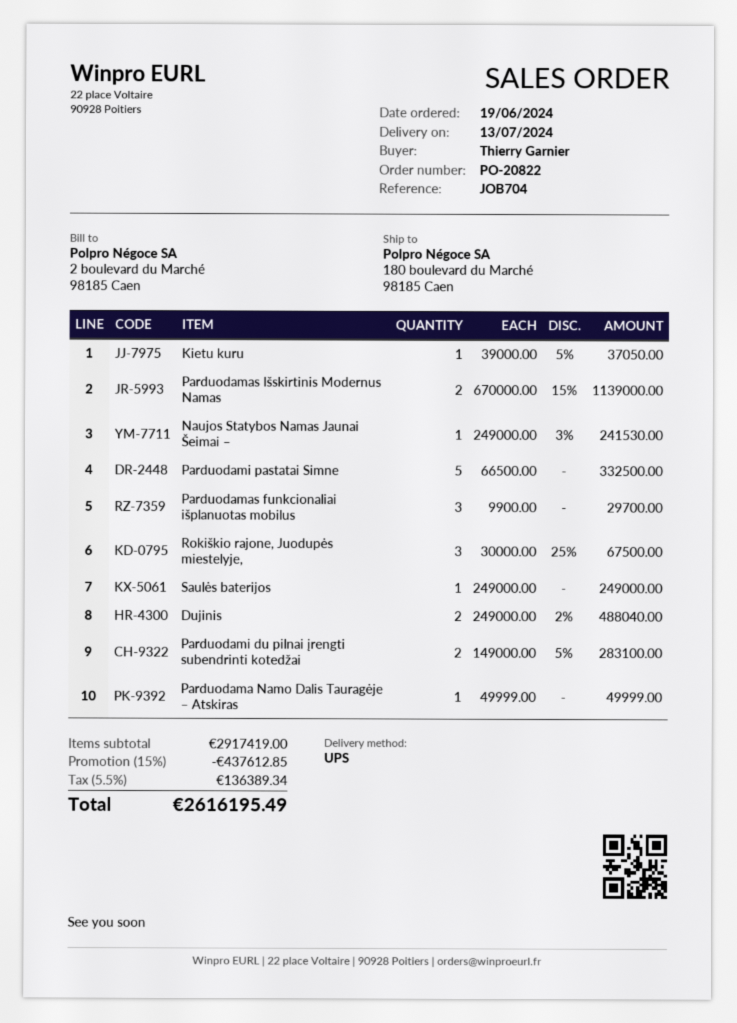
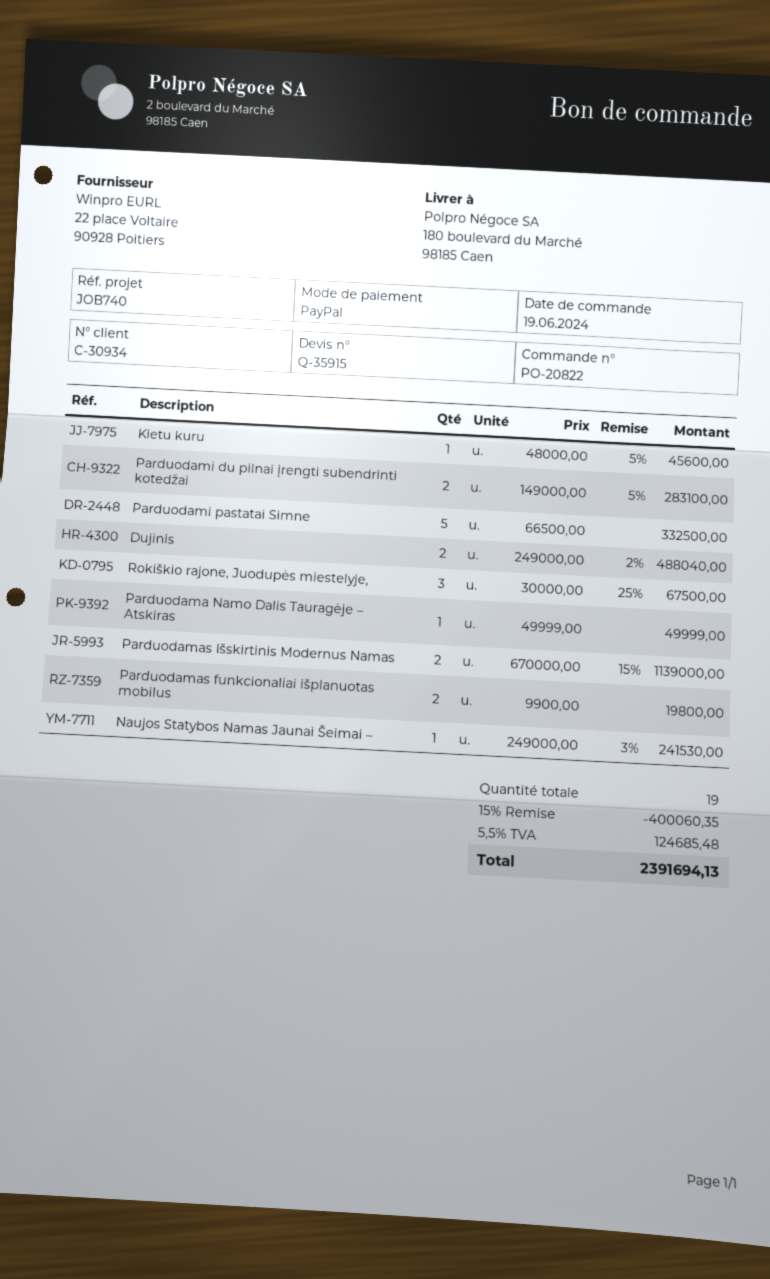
reference: JOB704 -> JOB740
Kietu kuru: 1 x 39000.00 - 5% = 37050.00 -> 1 x 48000.00 - 5% = 45600.00
Parduodamas funkcionaliai išplanuotas mobilus: 3 x 9900.00 = 29700.00 -> 2 x 9900.00 = 19800.00
Saulės baterijos: 1 x 249000.00 = 249000.00 -> none
discount: 15% = 437612.85 -> 15% = 400060.35
tax: 5.5% = 136389.34 -> 5.5% = 124685.48
total: 2616195.49 -> 2391694.13

